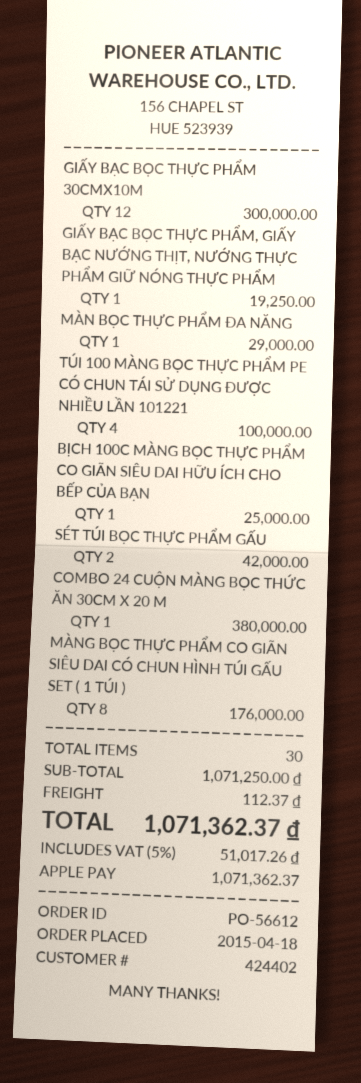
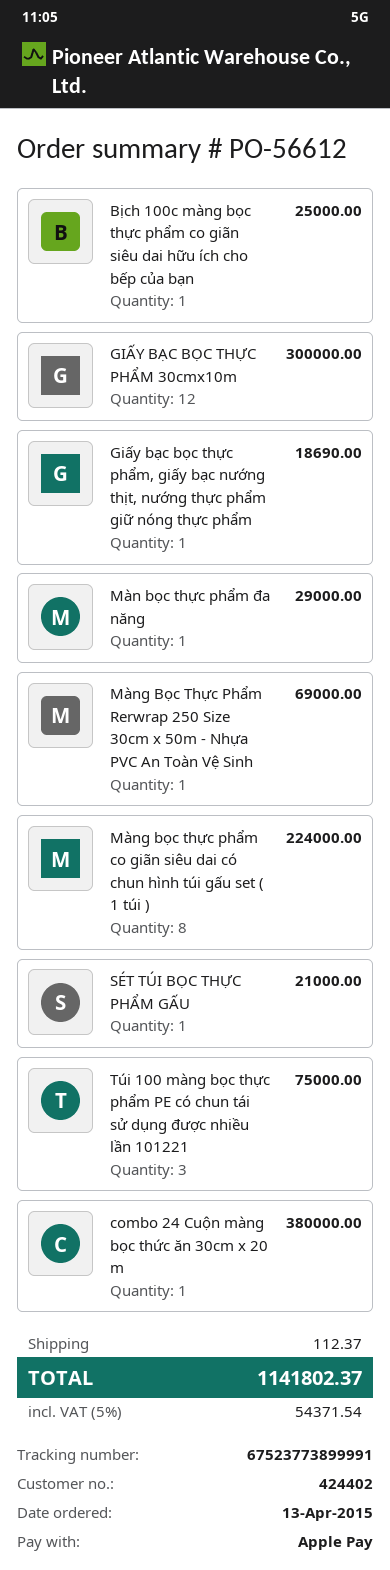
order date: 2015-04-18 -> 2015-04-13
GIẤY BẠC BỌC THỰC PHẨM, GIẤY BẠC NƯỚNG THỊT, NƯỚNG THỰC PHẨM GIỮ NÓNG THỰC PHẨM: 1 for 19250.00 -> 1 for 18690.00
TÚI 100 MÀNG BỌC THỰC PHẨM PE CÓ CHUN TÁI SỬ DỤNG ĐƯỢC NHIỀU LẦN 101221: 4 for 100000.00 -> 3 for 75000.00
SÉT TÚI BỌC THỰC PHẨM GẤU: 2 for 42000.00 -> 1 for 21000.00
MÀNG BỌC THỰC PHẨM CO GIÃN SIÊU DAI CÓ CHUN HÌNH TÚI GẤU SET ( 1 TÚI ): 8 for 176000.00 -> 8 for 224000.00
Màng Bọc Thực Phẩm Rerwrap 250 Size 30cm x 50m - Nhựa PVC An Toàn Vệ Sinh: none -> 1 for 69000.00
tax: 5% = 51017.26 -> 5% = 54371.54
total: 1071362.37 -> 1141802.37

